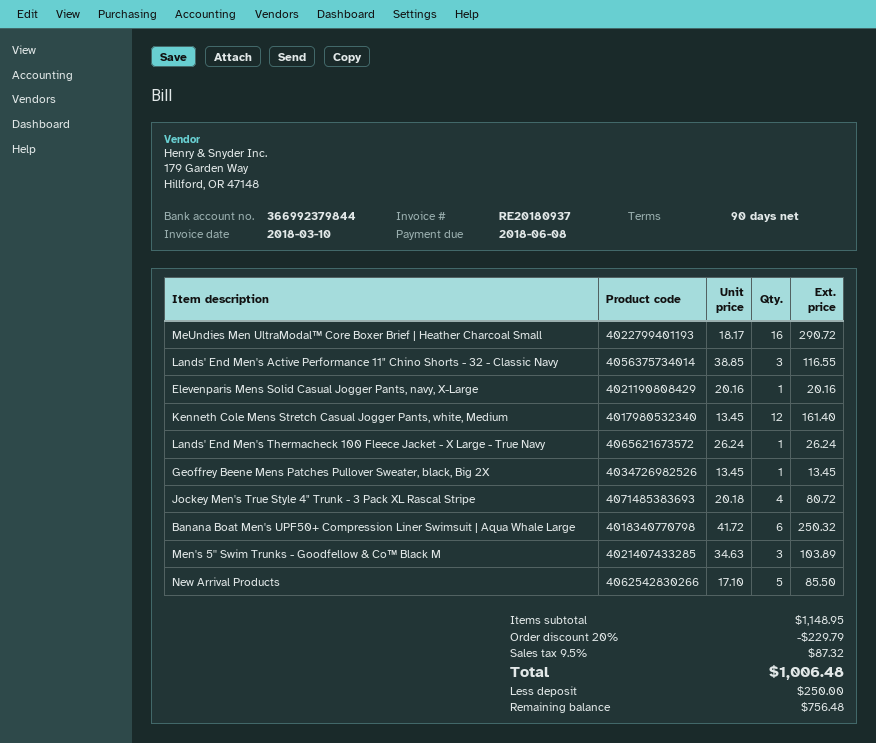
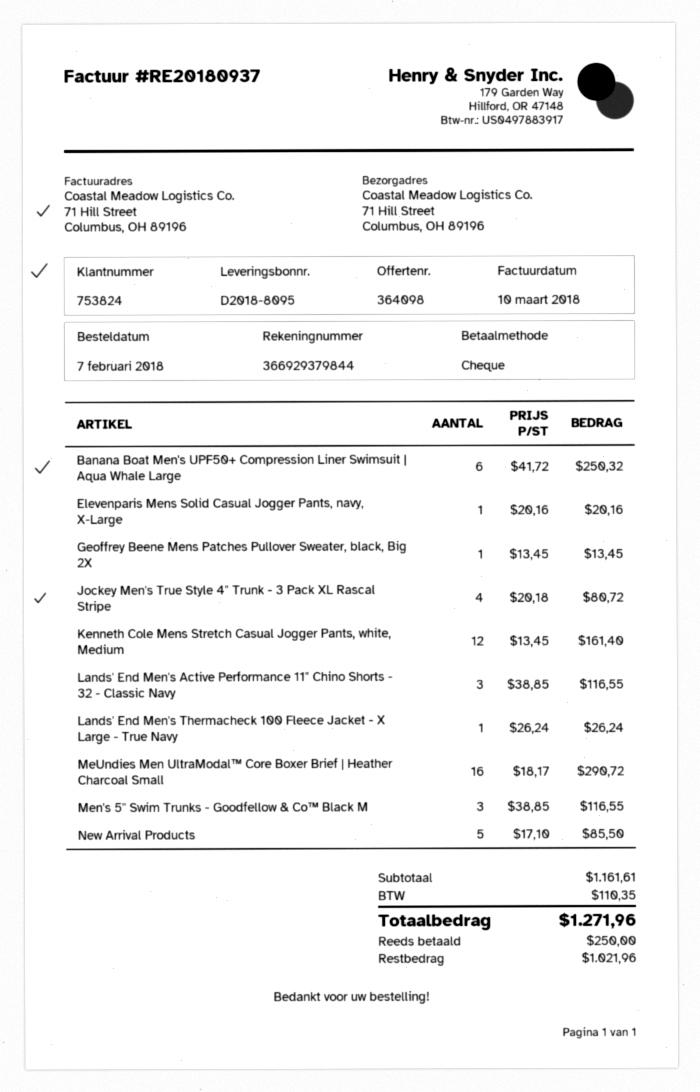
bank account: 366992379844 -> 366929379844
Men's 5'' Swim Trunks - Goodfellow & Co™ Black M: 3 x 34.63 = 103.89 -> 3 x 38.85 = 116.55
subtotal: 1148.95 -> 1161.61
discount: 20% = 229.79 -> none
tax: 87.32 -> 110.35
total: 1006.48 -> 1271.96
balance: 756.48 -> 1021.96

